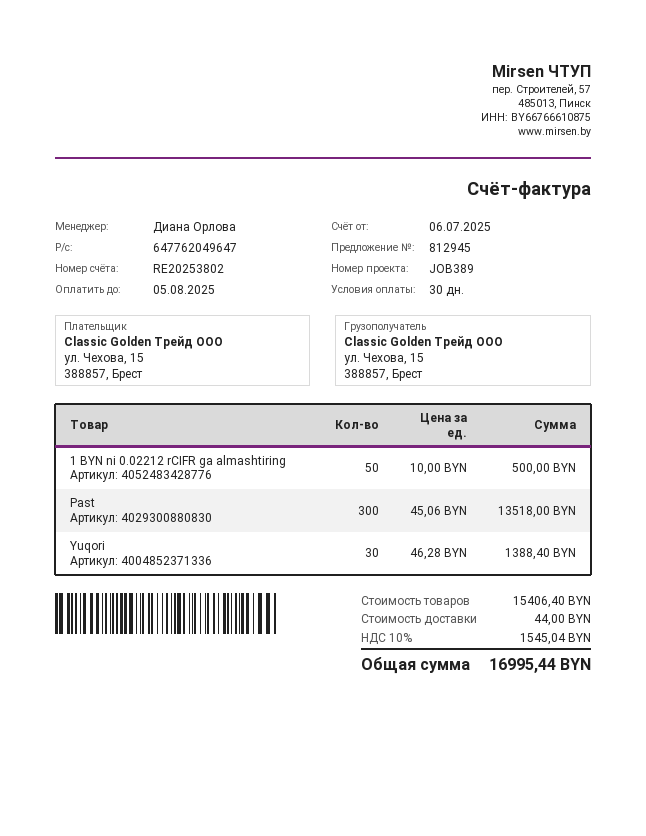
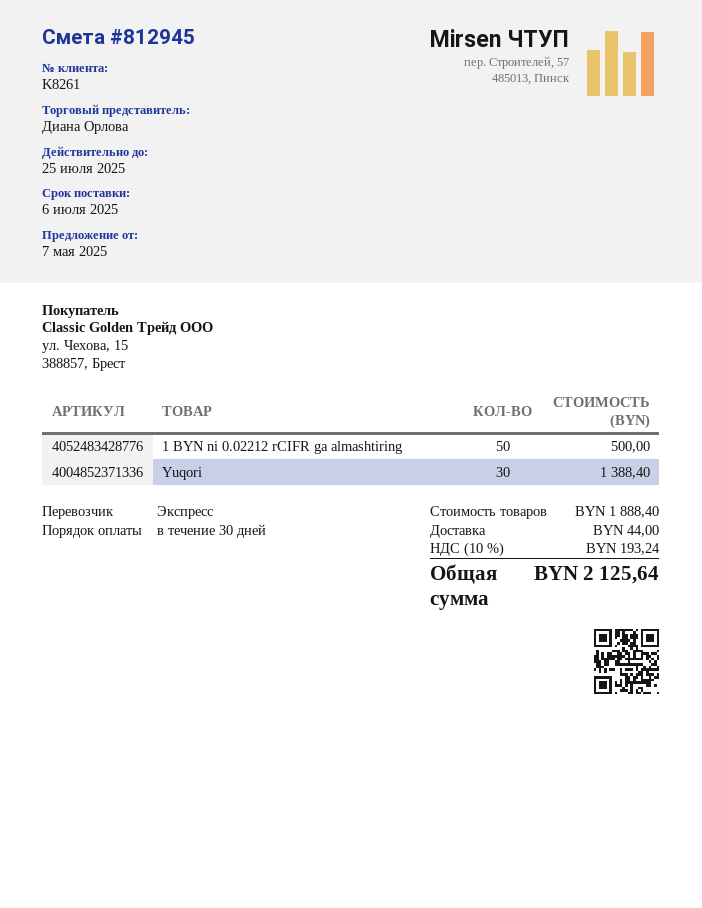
Past: 300 for 13518.00 -> none
subtotal: 15406.40 -> 1888.40
tax: 10% = 1545.04 -> 10% = 193.24
total: 16995.44 -> 2125.64

